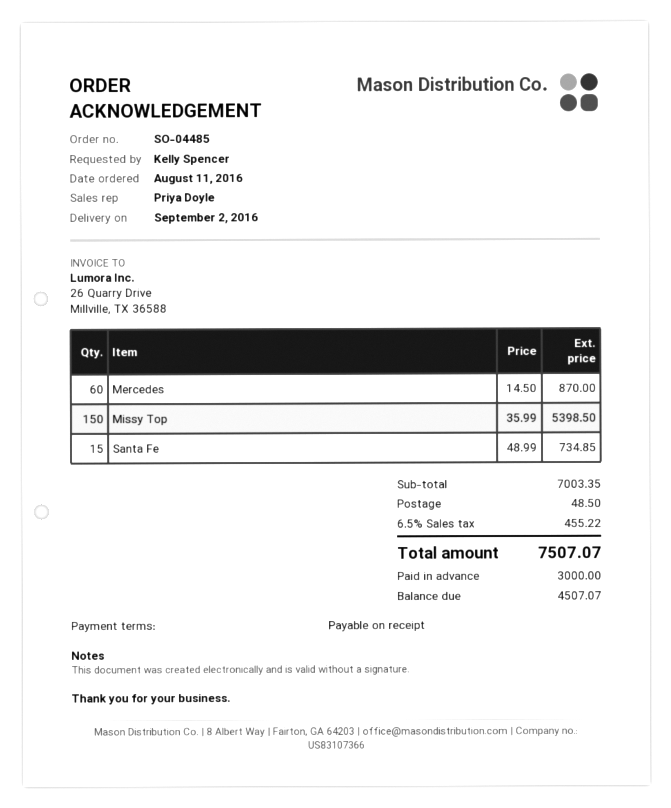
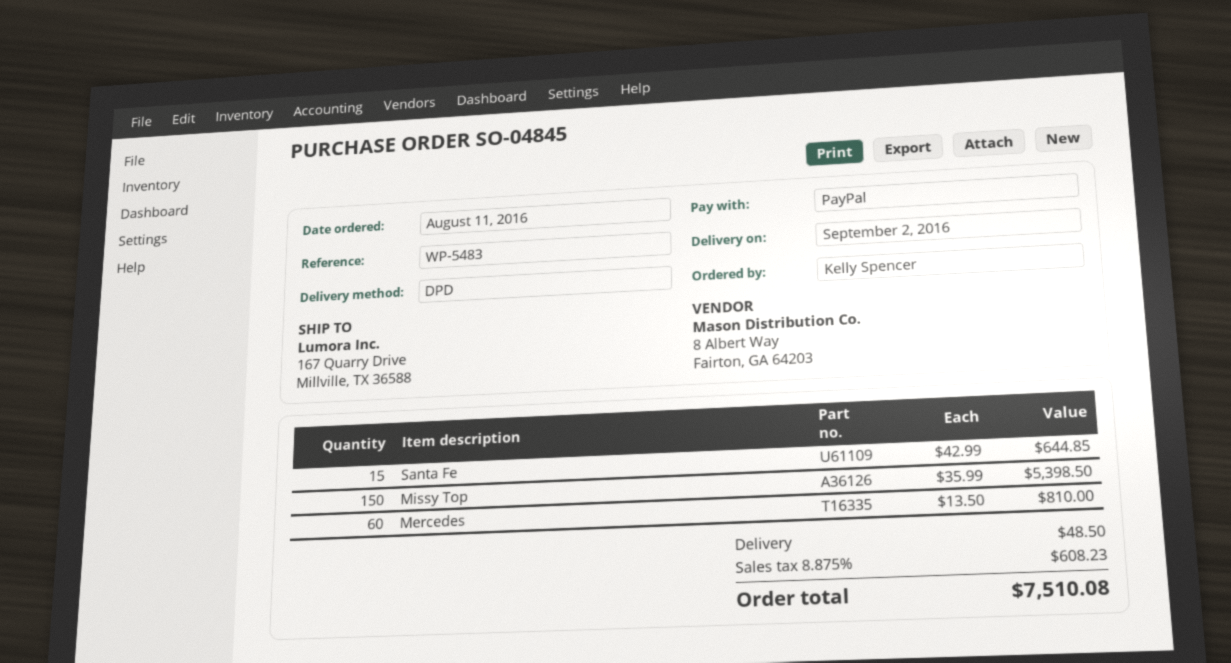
order number: SO-04485 -> SO-04845
Mercedes: 60 x 14.50 = 870.00 -> 60 x 13.50 = 810.00
Santa Fe: 15 x 48.99 = 734.85 -> 15 x 42.99 = 644.85
tax: 6.5% = 455.22 -> 8.875% = 608.23
total: 7507.07 -> 7510.08

